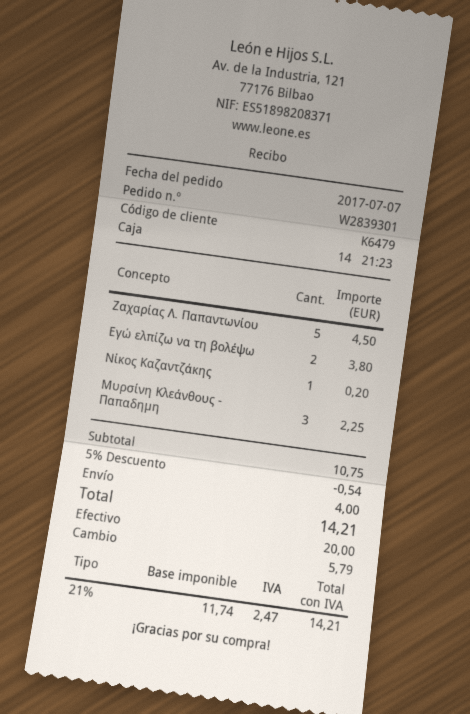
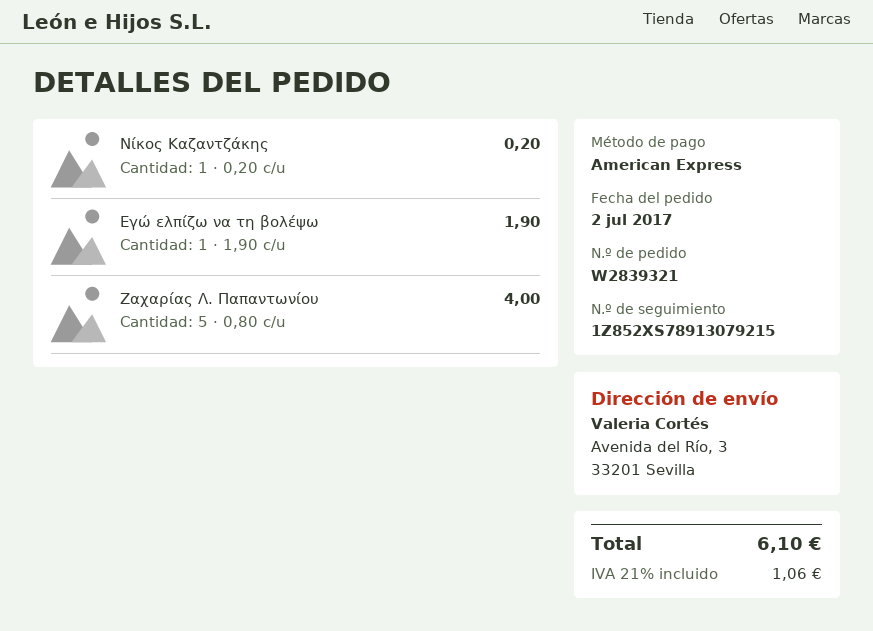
order number: W2839301 -> W2839321
order date: 2017-07-07 -> 2017-07-02
payment method: cash -> American Express
Ζαχαρίας Λ. Παπαντωνίου: 5 for 4.50 -> 5 for 4.00
Εγώ ελπίζω να τη βολέψω: 2 for 3.80 -> 1 for 1.90
Μυρσίνη Κλεάνθους - Παπαδημη: 3 for 2.25 -> none
discount: 5% = 0.54 -> none
shipping: 4.00 -> none
tax: 21% = 2.47 -> 21% = 1.06
total: 14.21 -> 6.10

